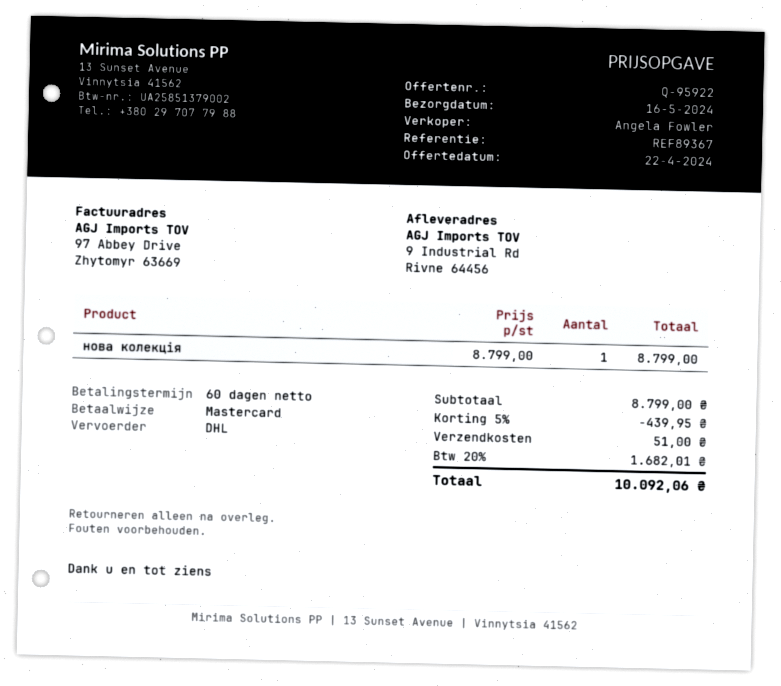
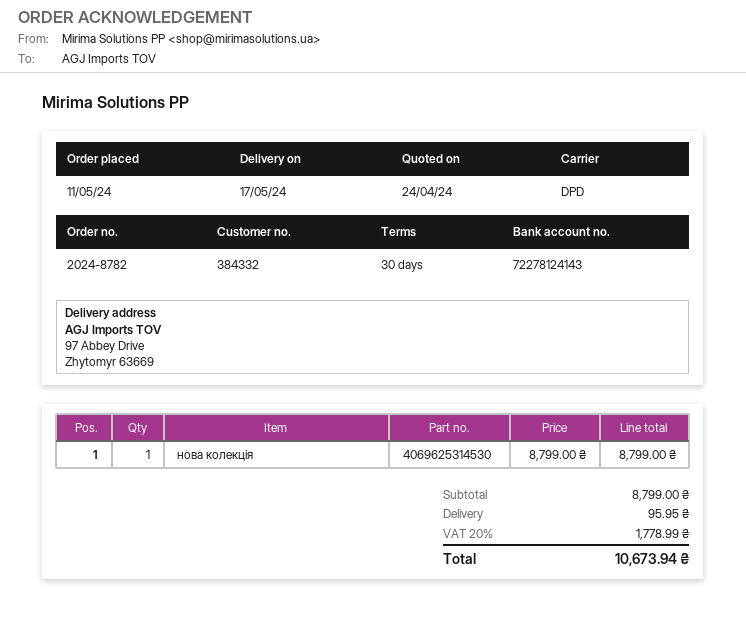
quote date: 2024-04-22 -> 2024-04-24
delivery date: 2024-05-16 -> 2024-05-17
payment terms: 60 days -> 30 days
shipping method: DHL -> DPD
ship to: 9 Industrial Rd, Rivne 64456 -> 97 Abbey Drive, Zhytomyr 63669
discount: 5% = 439.95 -> none
shipping: 51.00 -> 95.95
tax: 20% = 1682.01 -> 20% = 1778.99
total: 10092.06 -> 10673.94

